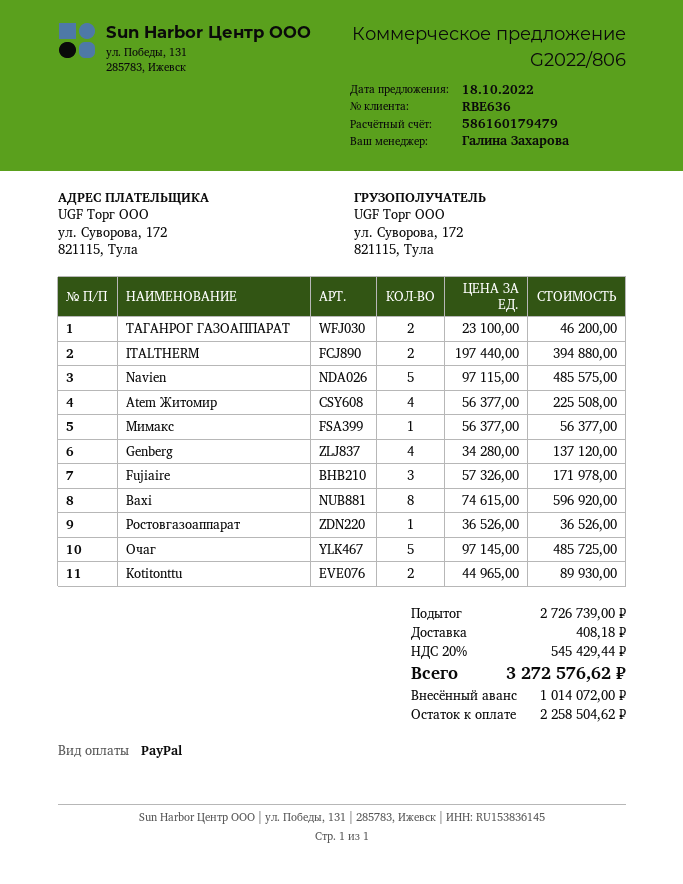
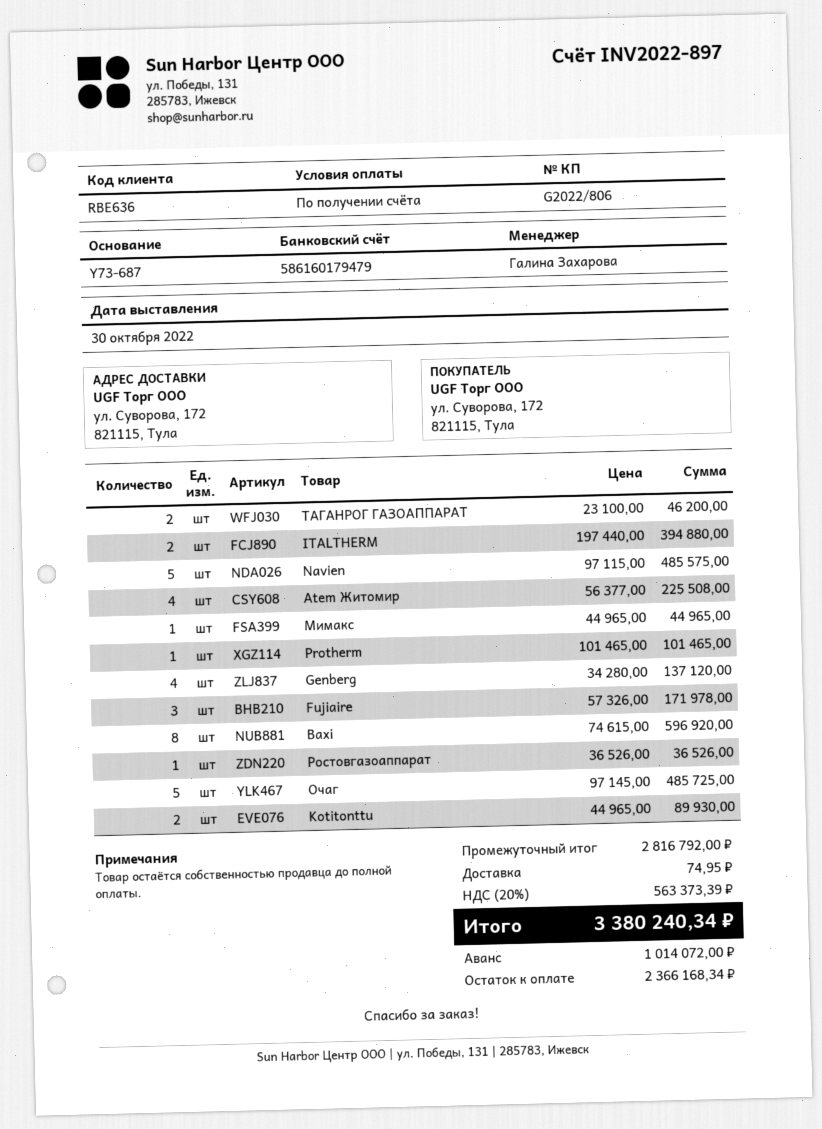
Мимакс: 1 x 56377.00 = 56377.00 -> 1 x 44965.00 = 44965.00
Protherm: none -> 1 x 101465.00 = 101465.00
subtotal: 2726739.00 -> 2816792.00
shipping: 408.18 -> 74.95
tax: 20% = 545429.44 -> 20% = 563373.39
total: 3272576.62 -> 3380240.34
balance: 2258504.62 -> 2366168.34

